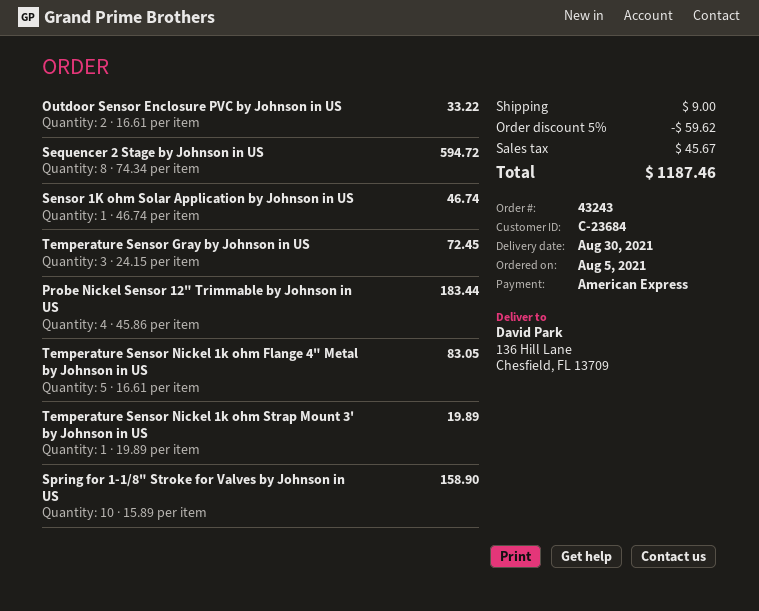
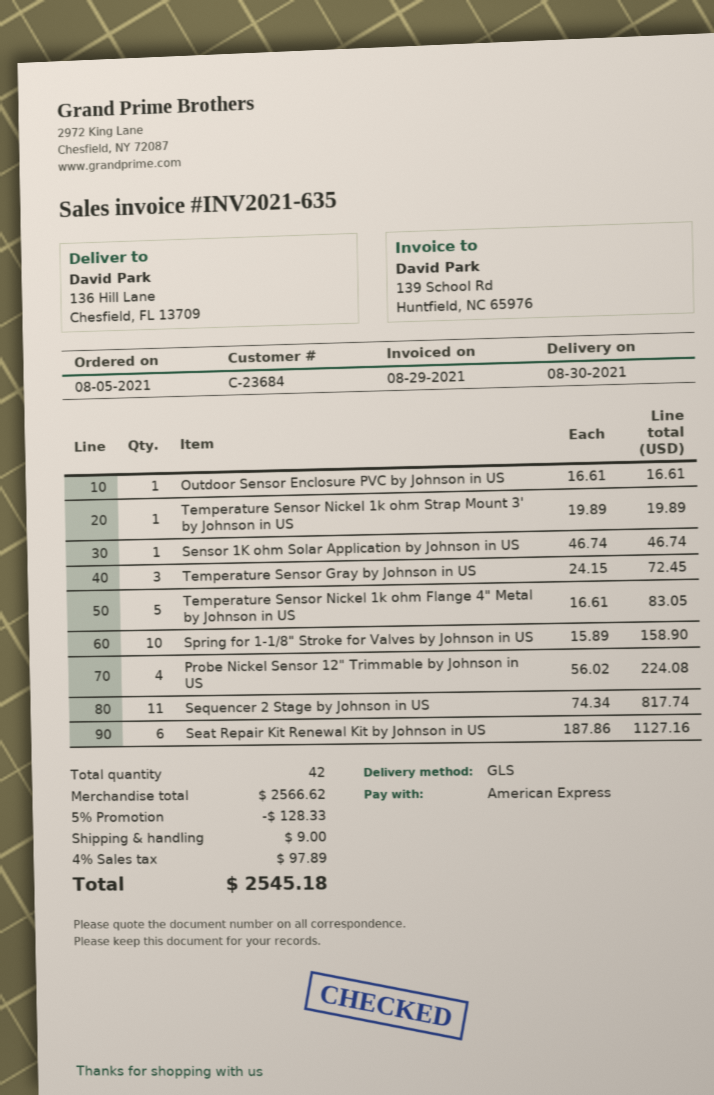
Outdoor Sensor Enclosure PVC by Johnson in US: 2 x 16.61 = 33.22 -> 1 x 16.61 = 16.61
Sequencer 2 Stage by Johnson in US: 8 x 74.34 = 594.72 -> 11 x 74.34 = 817.74
Probe Nickel Sensor 12" Trimmable by Johnson in US: 4 x 45.86 = 183.44 -> 4 x 56.02 = 224.08
Seat Repair Kit Renewal Kit by Johnson in US: none -> 6 x 187.86 = 1127.16
discount: 5% = 59.62 -> 5% = 128.33
tax: 45.67 -> 97.89
total: 1187.46 -> 2545.18

